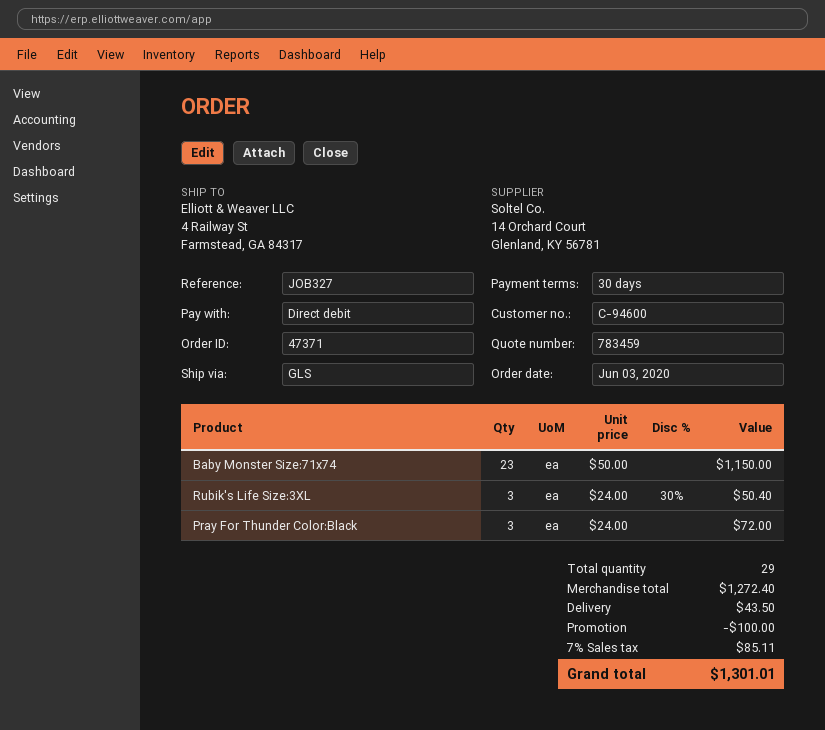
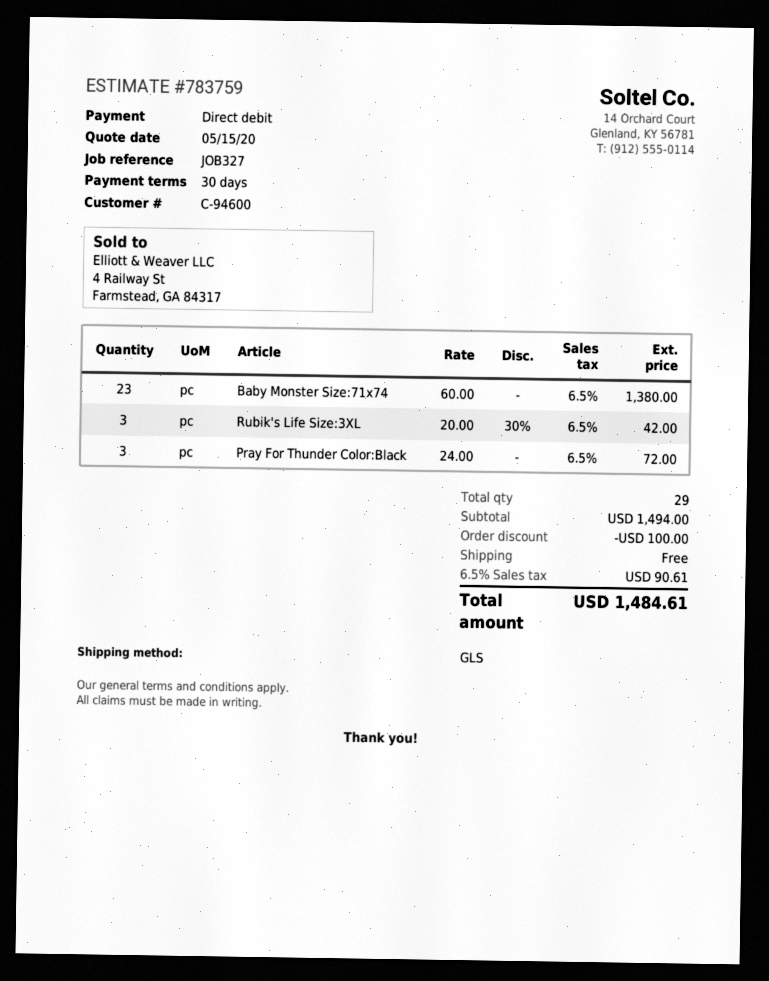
quote number: 783459 -> 783759
Baby Monster Size:71x74: 23 x 50.00 = 1150.00 -> 23 x 60.00 = 1380.00
Rubik's Life Size:3XL: 3 x 24.00 - 30% = 50.40 -> 3 x 20.00 - 30% = 42.00
subtotal: 1272.40 -> 1494.00
shipping: 43.50 -> 0.00
tax: 7% = 85.11 -> 6.5% = 90.61
total: 1301.01 -> 1484.61

